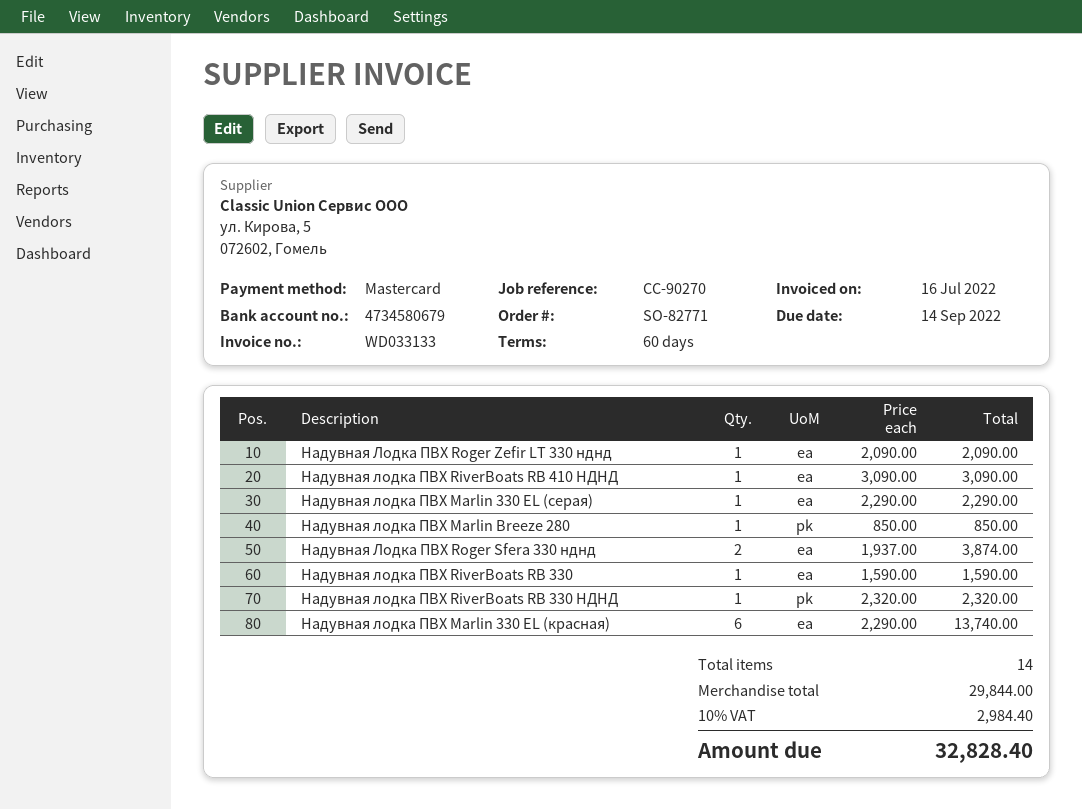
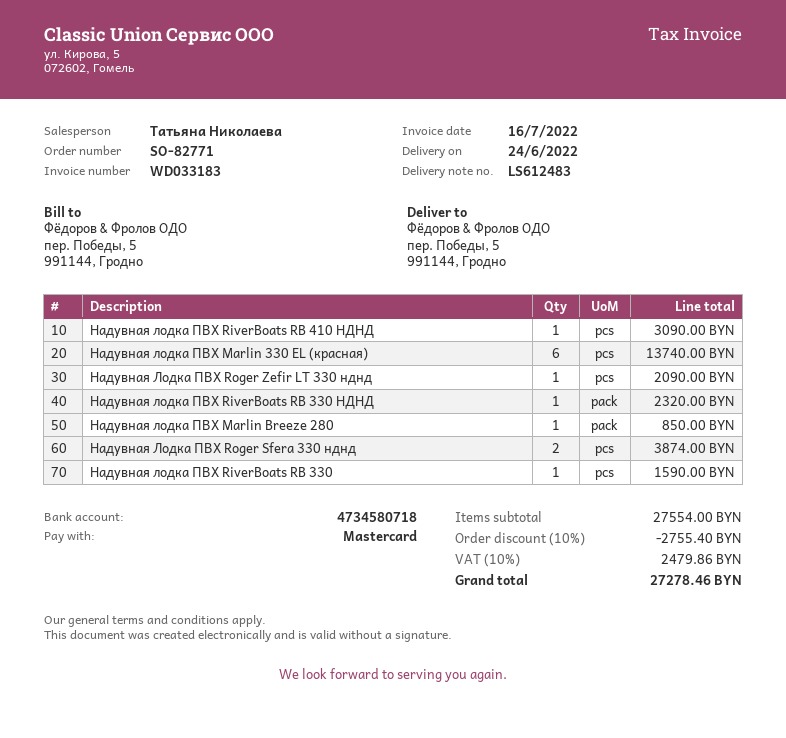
invoice number: WD033133 -> WD033183
bank account: 4734580679 -> 4734580718
Надувная лодка ПВХ Marlin 330 EL (серая): 1 for 2290.00 -> none
subtotal: 29844.00 -> 27554.00
discount: none -> 10% = 2755.40
tax: 10% = 2984.40 -> 10% = 2479.86
total: 32828.40 -> 27278.46

